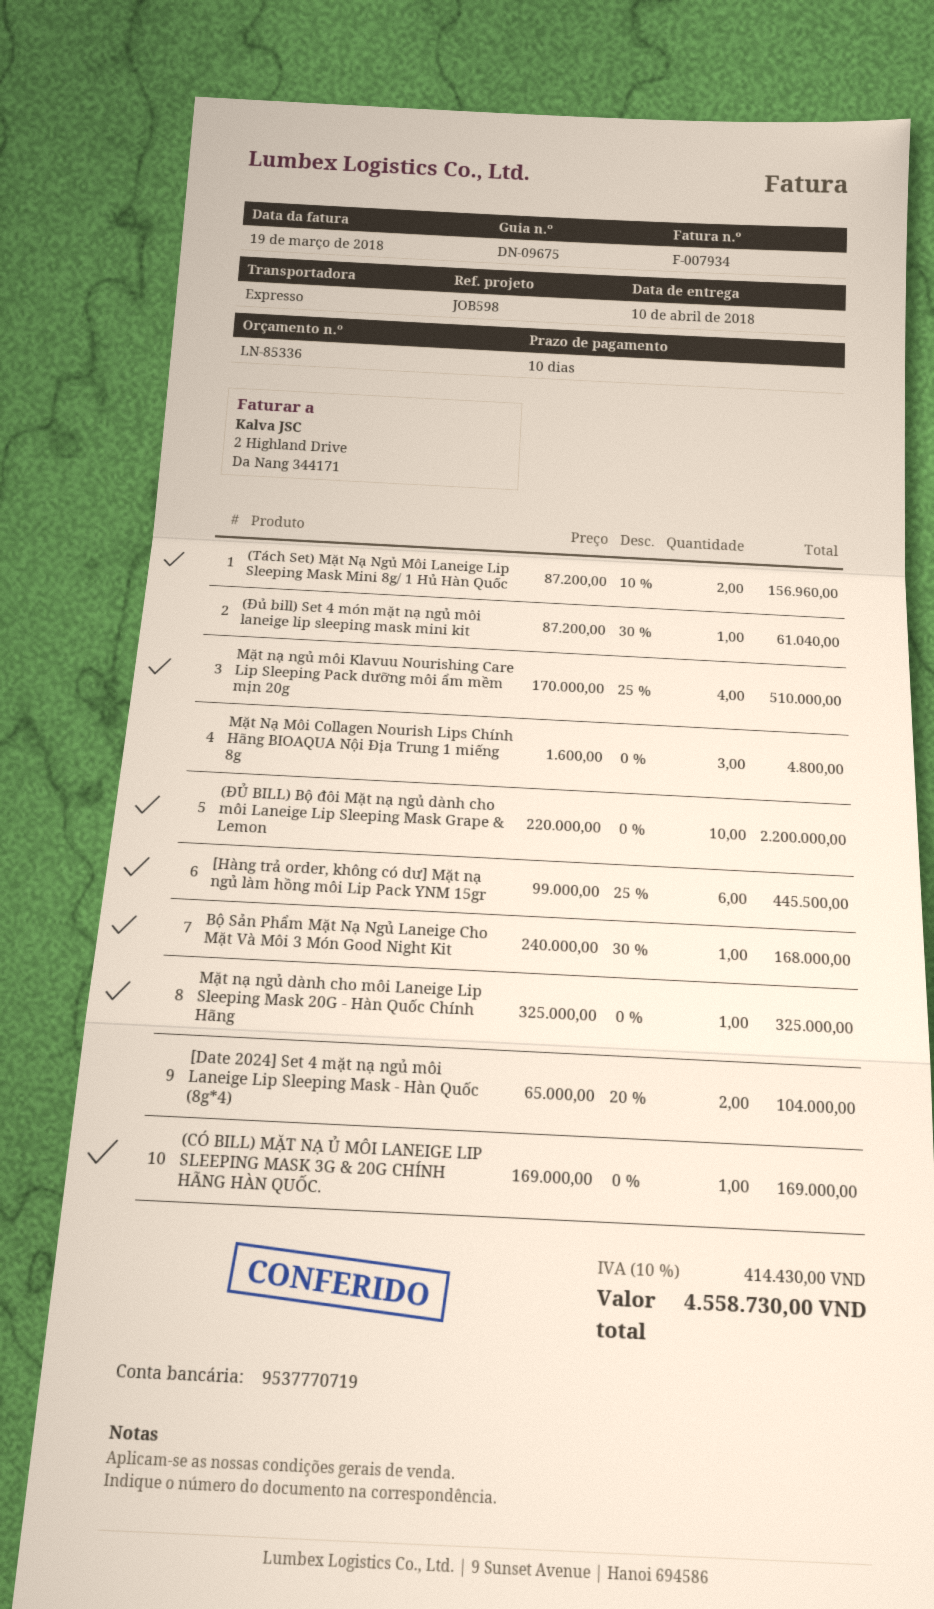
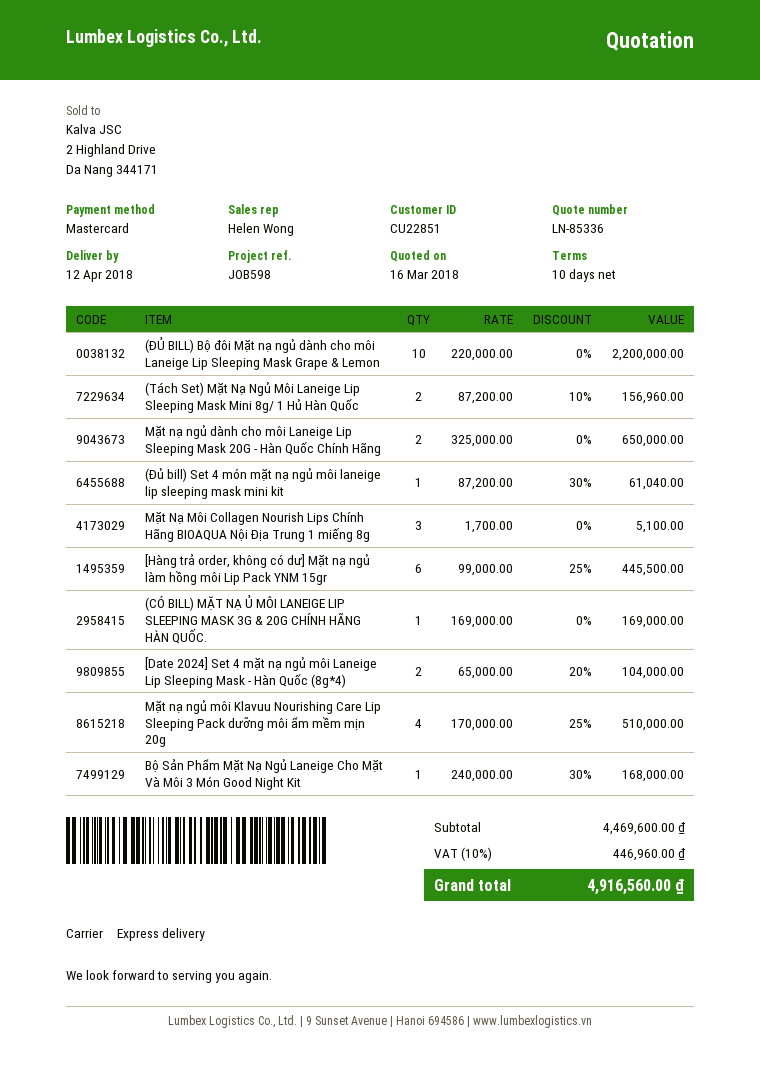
delivery date: 2018-04-10 -> 2018-04-12
Mặt Nạ Môi Collagen Nourish Lips Chính Hãng BIOAQUA Nội Địa Trung 1 miếng 8g: 3 x 1600.00 = 4800.00 -> 3 x 1700.00 = 5100.00
Mặt nạ ngủ dành cho môi Laneige Lip Sleeping Mask 20G - Hàn Quốc Chính Hãng: 1 x 325000.00 = 325000.00 -> 2 x 325000.00 = 650000.00
tax: 10% = 414430.00 -> 10% = 446960.00
total: 4558730.00 -> 4916560.00

